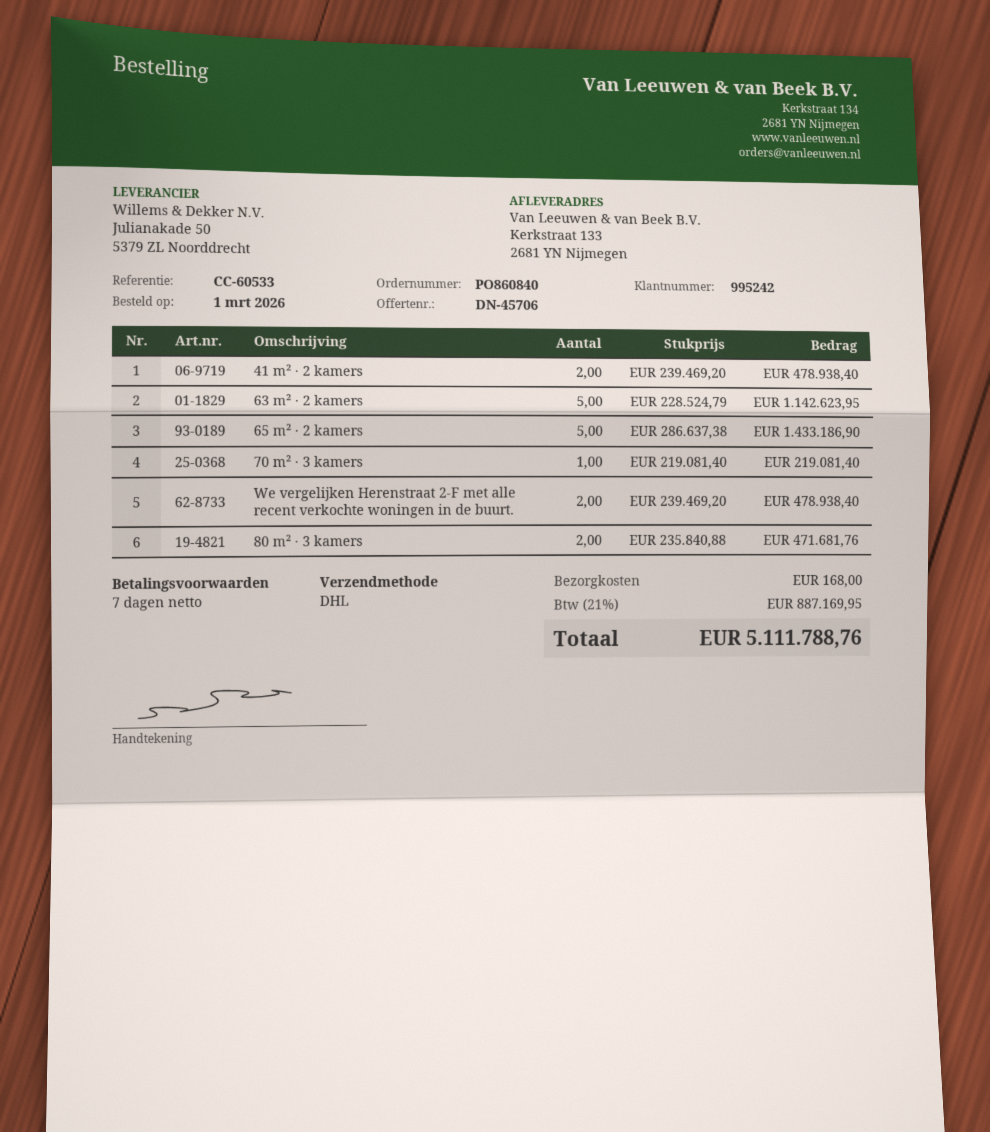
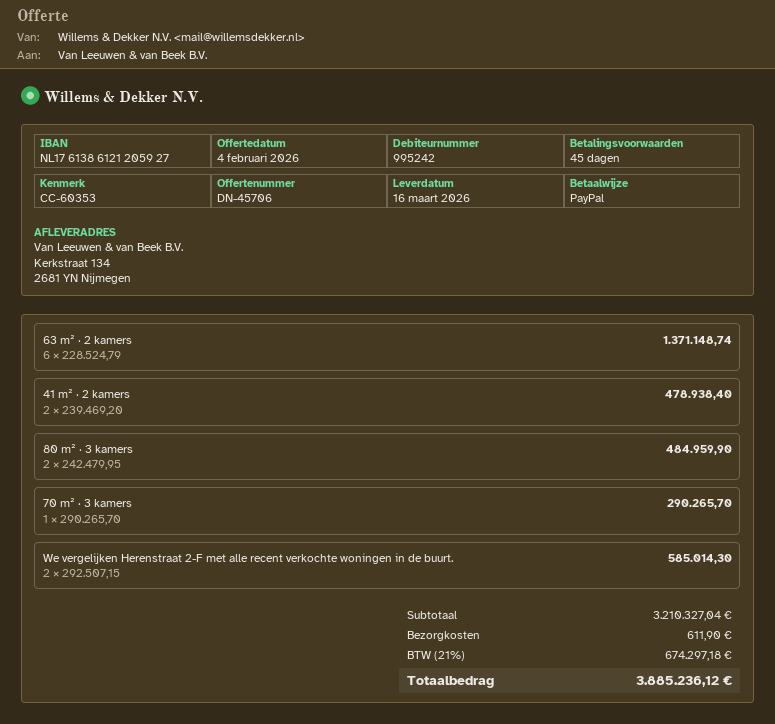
payment terms: 7 days -> 45 days
reference: CC-60533 -> CC-60353
ship to: Kerkstraat 133, 2681 YN Nijmegen -> Kerkstraat 134, 2681 YN Nijmegen
63 m² · 2 kamers: 5 x 228524.79 = 1142623.95 -> 6 x 228524.79 = 1371148.74
65 m² · 2 kamers: 5 x 286637.38 = 1433186.90 -> none
70 m² · 3 kamers: 1 x 219081.40 = 219081.40 -> 1 x 290265.70 = 290265.70
We vergelijken Herenstraat 2-F met alle recent verkochte woningen in de buurt.: 2 x 239469.20 = 478938.40 -> 2 x 292507.15 = 585014.30
80 m² · 3 kamers: 2 x 235840.88 = 471681.76 -> 2 x 242479.95 = 484959.90
shipping: 168.00 -> 611.90
tax: 21% = 887169.95 -> 21% = 674297.18
total: 5111788.76 -> 3885236.12

